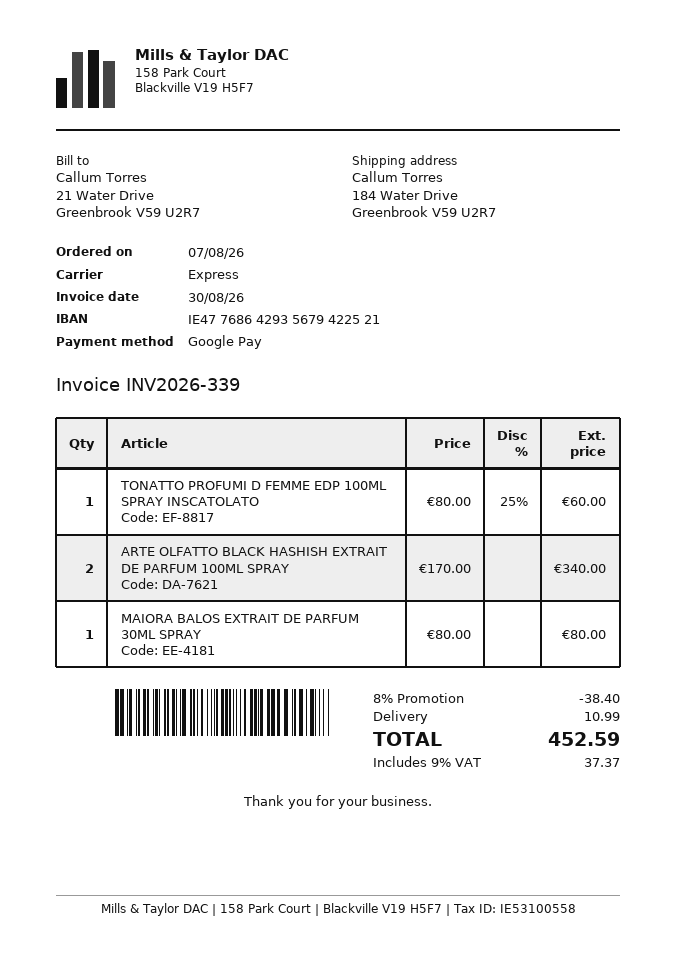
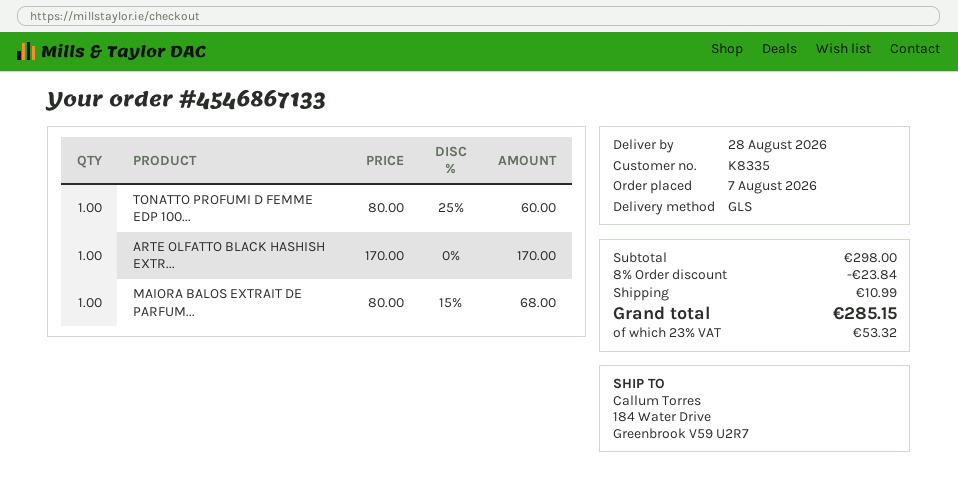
shipping method: express -> GLS
ARTE OLFATTO BLACK HASHISH EXTRAIT DE PARFUM 100ML SPRAY: 2 x 170.00 = 340.00 -> 1 x 170.00 = 170.00
MAIORA BALOS EXTRAIT DE PARFUM 30ML SPRAY: 1 x 80.00 = 80.00 -> 1 x 80.00 - 15% = 68.00
discount: 8% = 38.40 -> 8% = 23.84
tax: 9% = 37.37 -> 23% = 53.32
total: 452.59 -> 285.15

